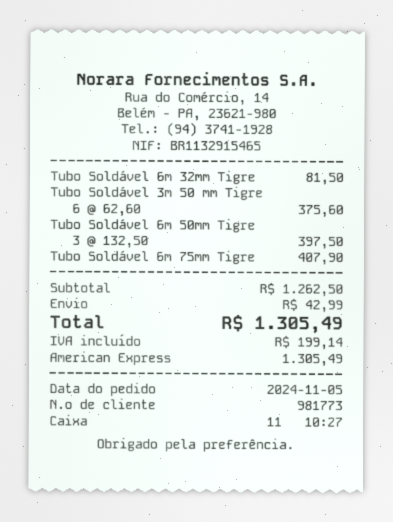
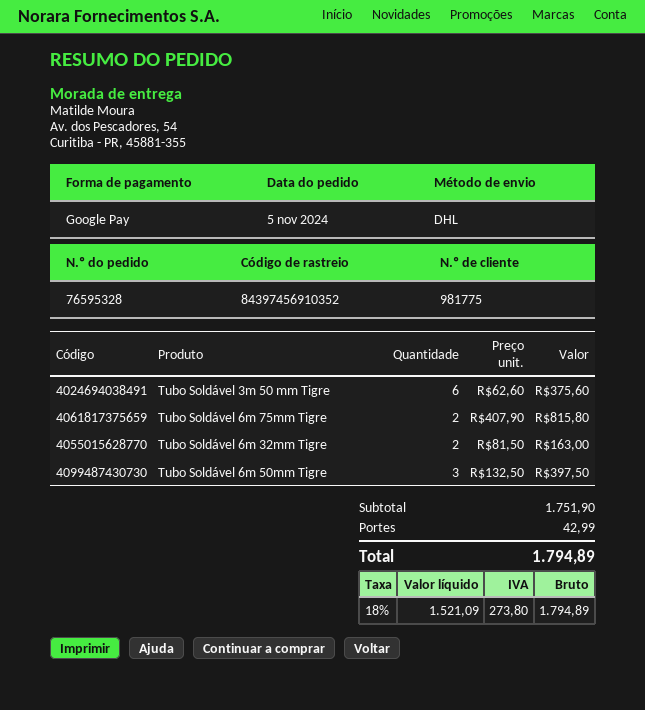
customer number: 981773 -> 981775
payment method: American Express -> Google Pay
Tubo Soldável 6m 32mm Tigre: 1 x 81.50 = 81.50 -> 2 x 81.50 = 163.00
Tubo Soldável 6m 75mm Tigre: 1 x 407.90 = 407.90 -> 2 x 407.90 = 815.80
subtotal: 1262.50 -> 1751.90
tax: 199.14 -> 273.80
total: 1305.49 -> 1794.89

